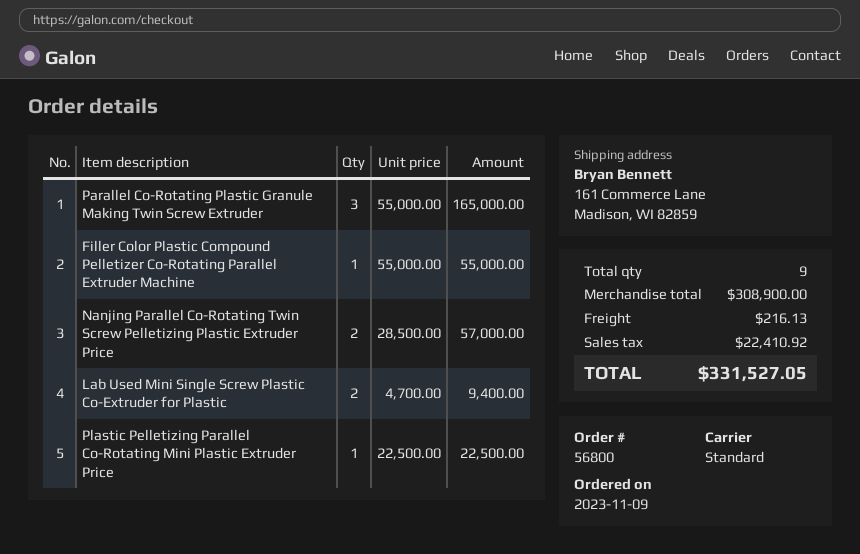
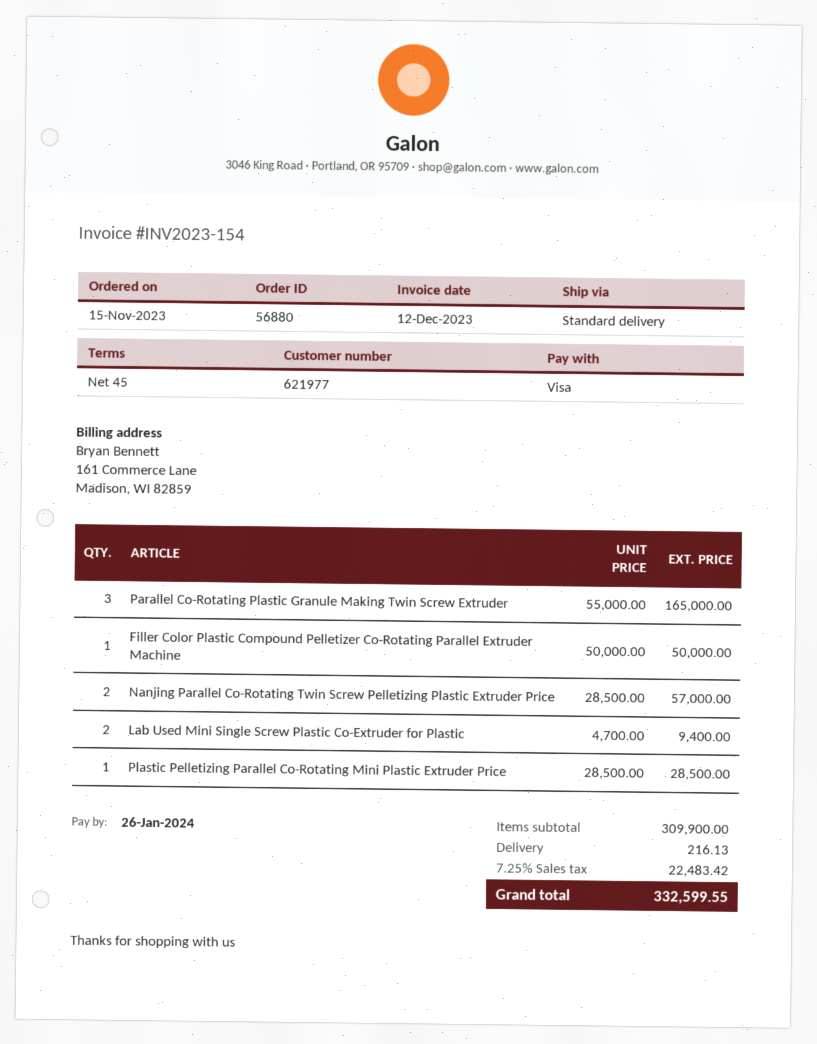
order number: 56800 -> 56880
order date: 2023-11-09 -> 2023-11-15
Filler Color Plastic Compound Pelletizer Co-Rotating Parallel Extruder Machine: 1 x 55000.00 = 55000.00 -> 1 x 50000.00 = 50000.00
Plastic Pelletizing Parallel Co-Rotating Mini Plastic Extruder Price: 1 x 22500.00 = 22500.00 -> 1 x 28500.00 = 28500.00
subtotal: 308900.00 -> 309900.00
tax: 22410.92 -> 22483.42
total: 331527.05 -> 332599.55

